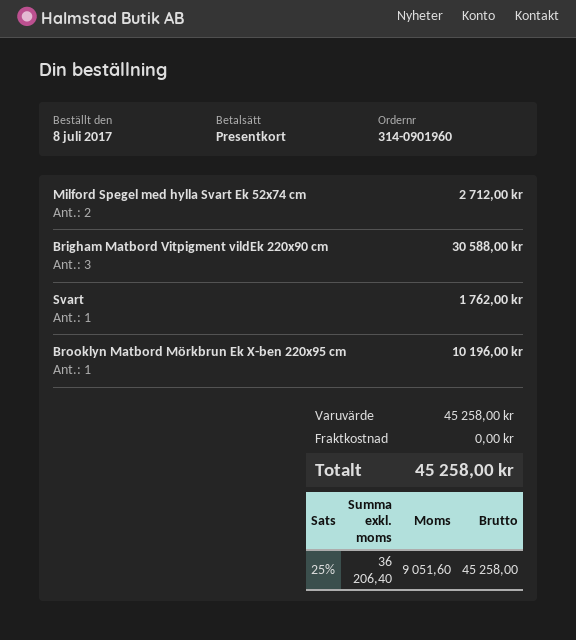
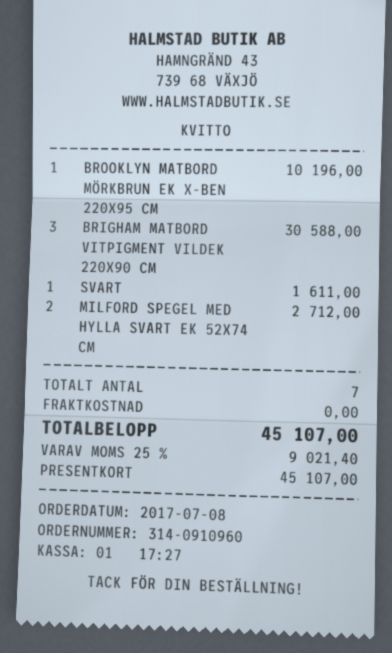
order number: 314-0901960 -> 314-0910960
Svart: 1 for 1762.00 -> 1 for 1611.00
tax: 25% = 9051.60 -> 25% = 9021.40
total: 45258.00 -> 45107.00

